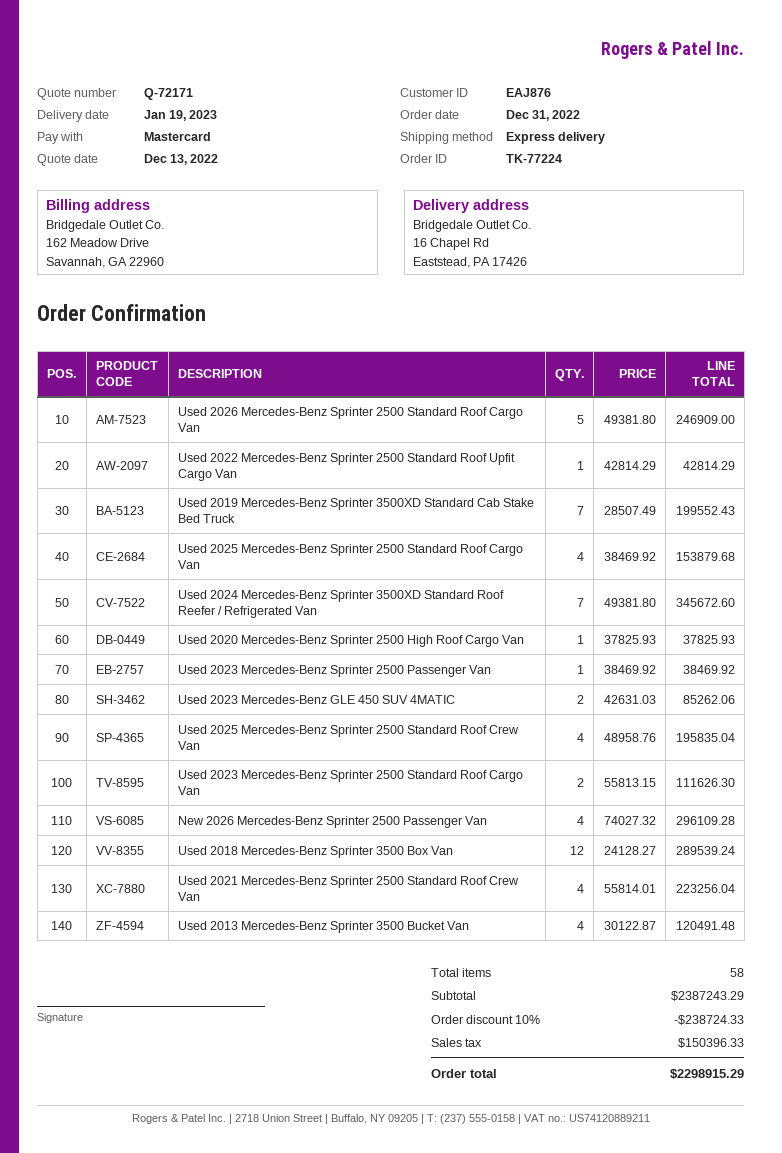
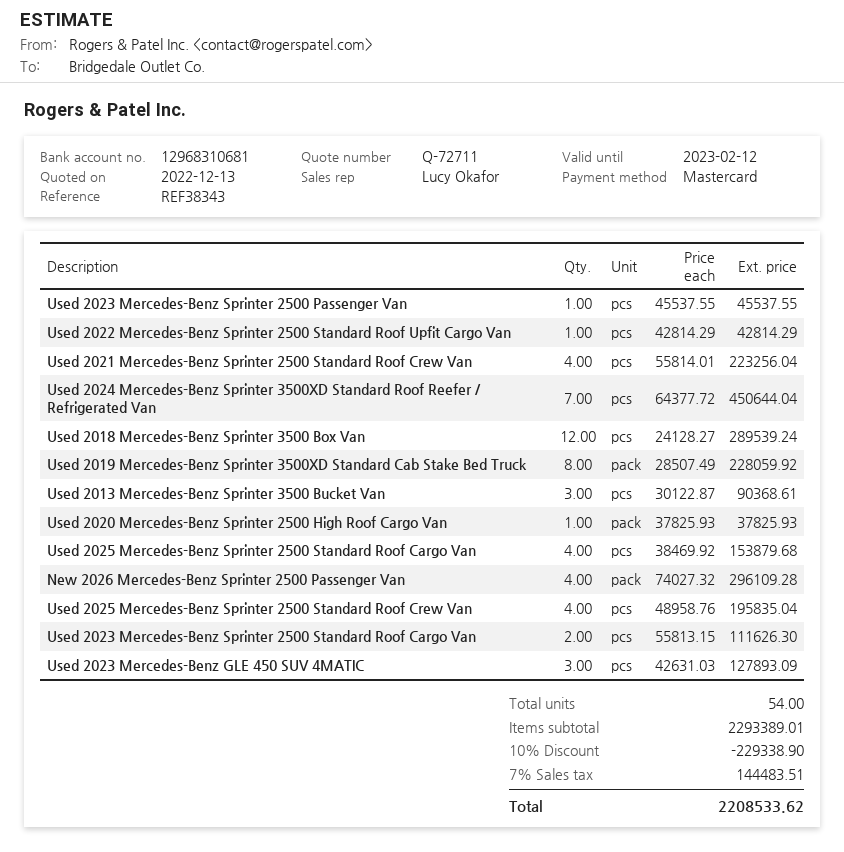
quote number: Q-72171 -> Q-72711
Used 2026 Mercedes-Benz Sprinter 2500 Standard Roof Cargo Van: 5 x 49381.80 = 246909.00 -> none
Used 2019 Mercedes-Benz Sprinter 3500XD Standard Cab Stake Bed Truck: 7 x 28507.49 = 199552.43 -> 8 x 28507.49 = 228059.92
Used 2024 Mercedes-Benz Sprinter 3500XD Standard Roof Reefer / Refrigerated Van: 7 x 49381.80 = 345672.60 -> 7 x 64377.72 = 450644.04
Used 2023 Mercedes-Benz Sprinter 2500 Passenger Van: 1 x 38469.92 = 38469.92 -> 1 x 45537.55 = 45537.55
Used 2023 Mercedes-Benz GLE 450 SUV 4MATIC: 2 x 42631.03 = 85262.06 -> 3 x 42631.03 = 127893.09
Used 2013 Mercedes-Benz Sprinter 3500 Bucket Van: 4 x 30122.87 = 120491.48 -> 3 x 30122.87 = 90368.61
total quantity: 58 -> 54
subtotal: 2387243.29 -> 2293389.01
discount: 10% = 238724.33 -> 10% = 229338.90
tax: 150396.33 -> 144483.51
total: 2298915.29 -> 2208533.62

